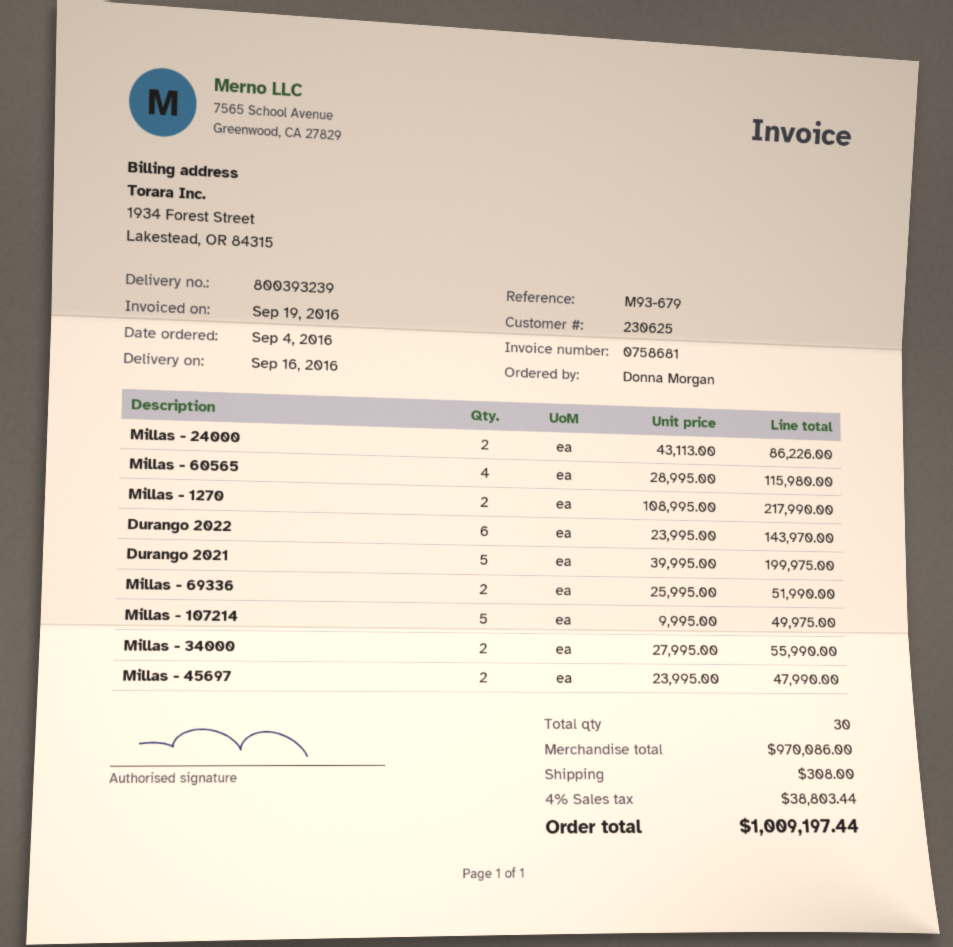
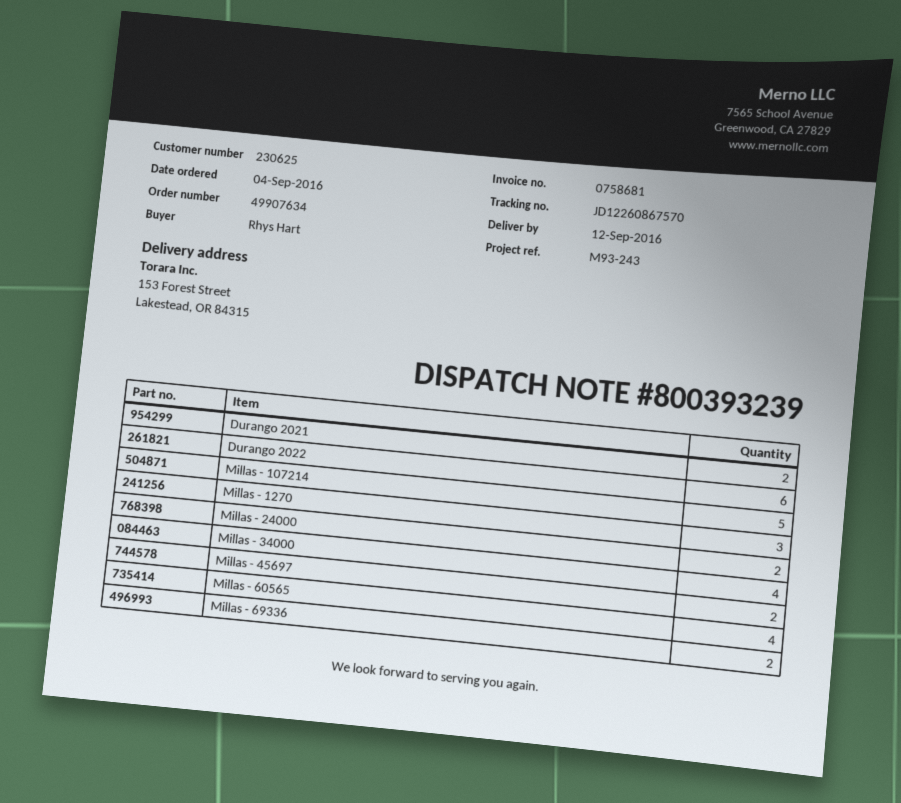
delivery date: 2016-09-16 -> 2016-09-12
reference: M93-679 -> M93-243
ordered by: Donna Morgan -> Rhys Hart
Millas - 1270: 2 -> 3
Durango 2021: 5 -> 2
Millas - 34000: 2 -> 4

